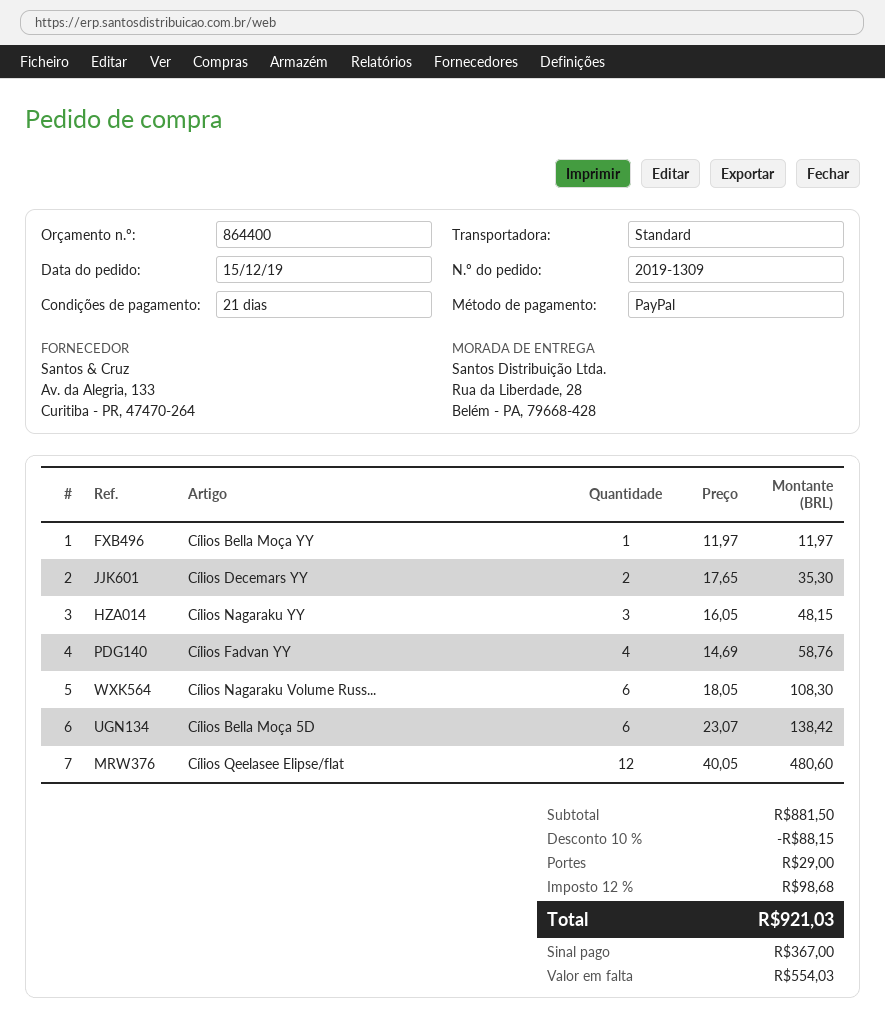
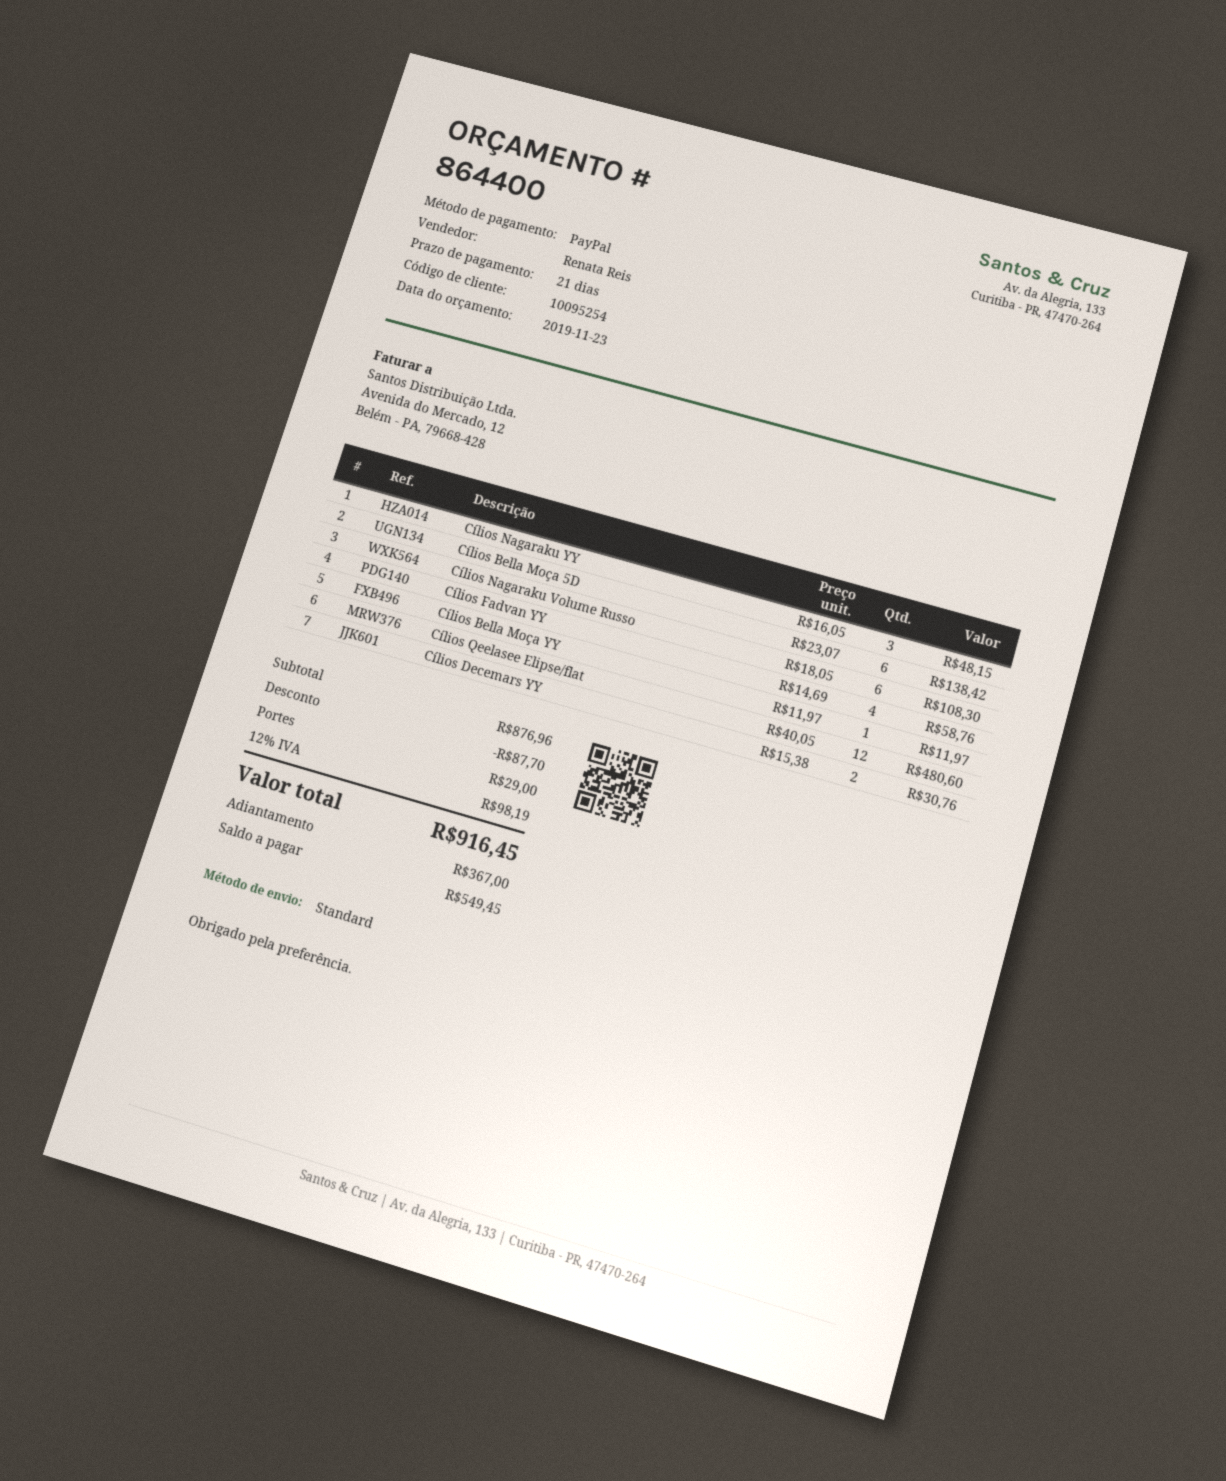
Cílios Decemars YY: 2 x 17.65 = 35.30 -> 2 x 15.38 = 30.76
subtotal: 881.50 -> 876.96
discount: 88.15 -> 87.70
tax: 12% = 98.68 -> 12% = 98.19
total: 921.03 -> 916.45
balance: 554.03 -> 549.45

